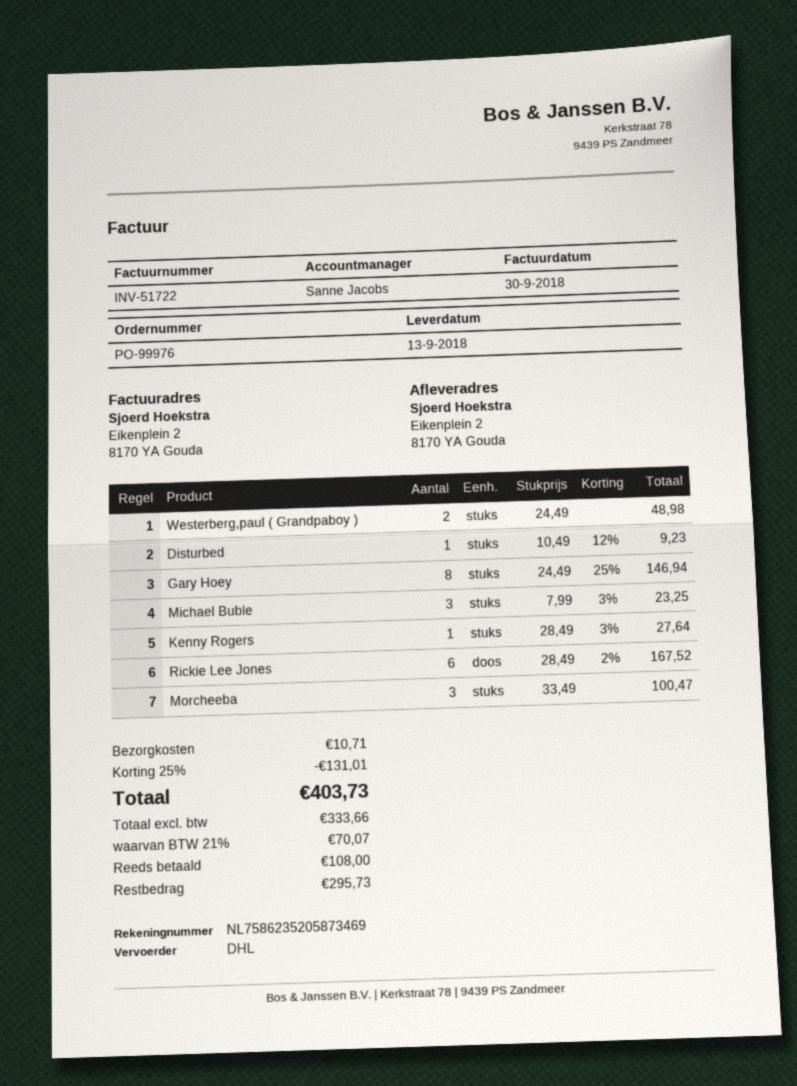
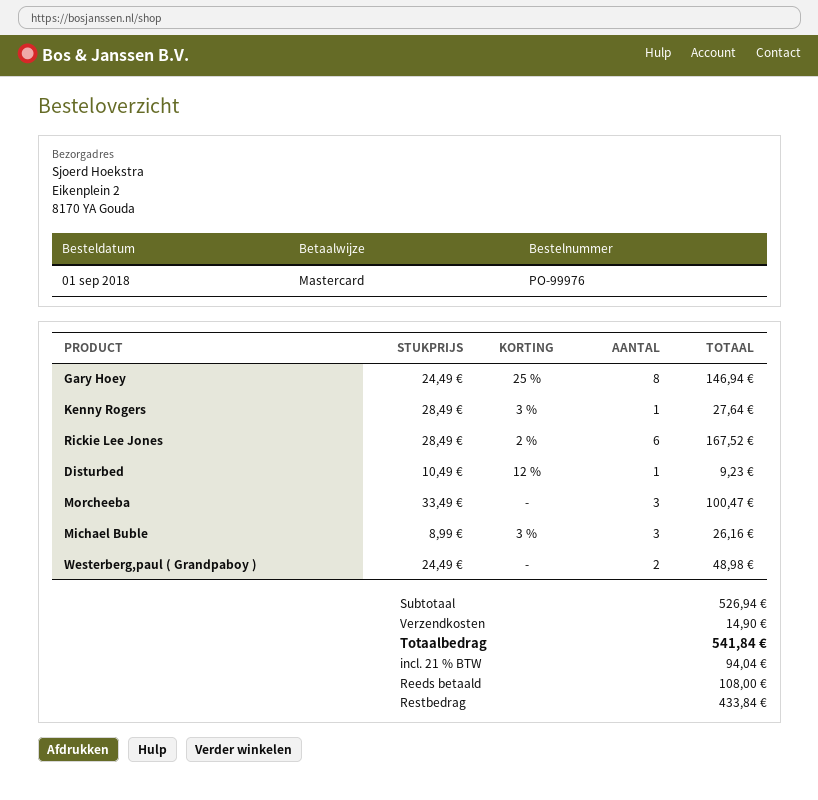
Michael Buble: 3 x 7.99 - 3% = 23.25 -> 3 x 8.99 - 3% = 26.16
discount: 25% = 131.01 -> none
shipping: 10.71 -> 14.90
tax: 21% = 70.07 -> 21% = 94.04
total: 403.73 -> 541.84
balance: 295.73 -> 433.84

